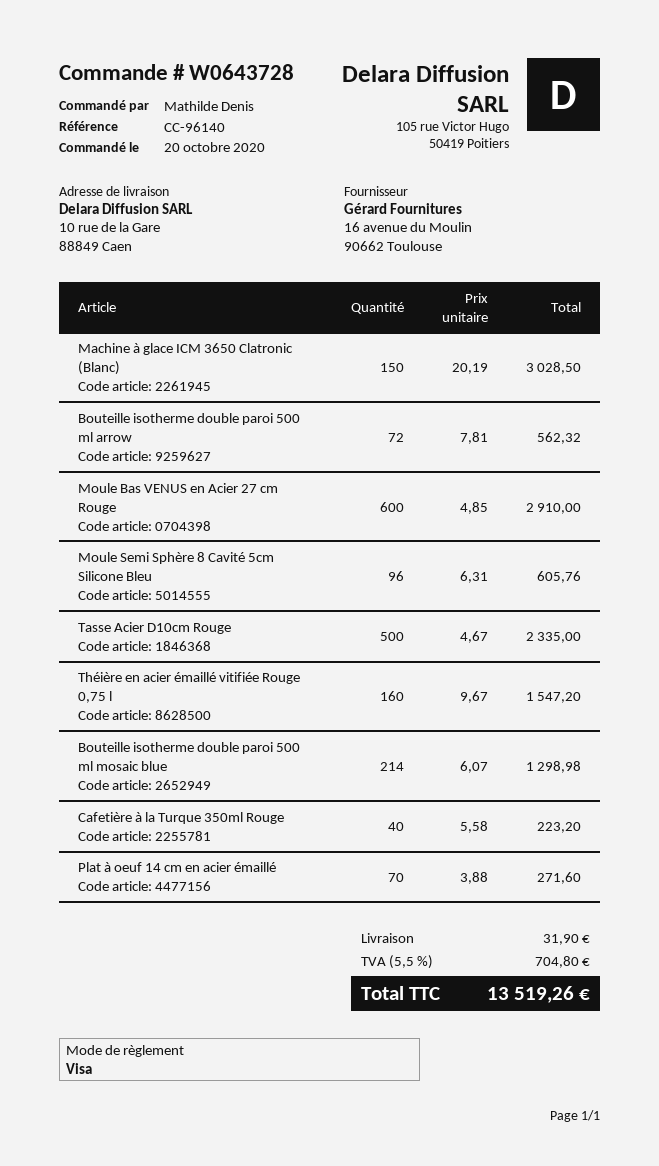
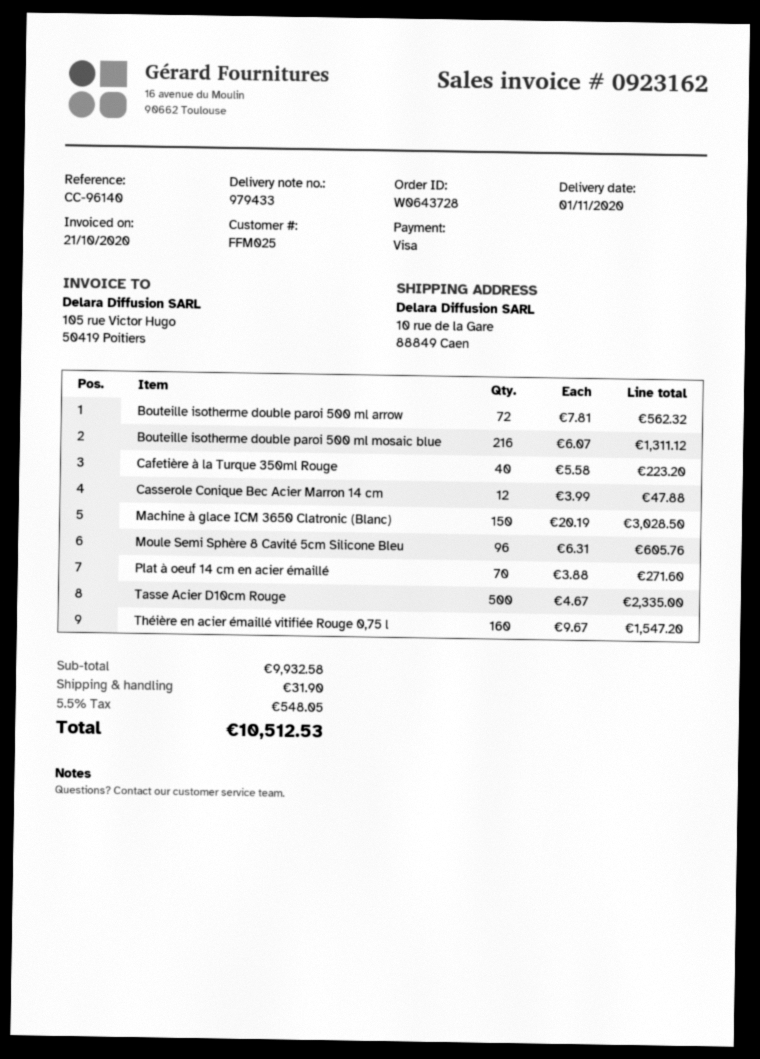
Moule Bas VENUS en Acier 27 cm Rouge: 600 x 4.85 = 2910.00 -> none
Bouteille isotherme double paroi 500 ml mosaic blue: 214 x 6.07 = 1298.98 -> 216 x 6.07 = 1311.12
Casserole Conique Bec Acier Marron 14 cm: none -> 12 x 3.99 = 47.88
tax: 5.5% = 704.80 -> 5.5% = 548.05
total: 13519.26 -> 10512.53

